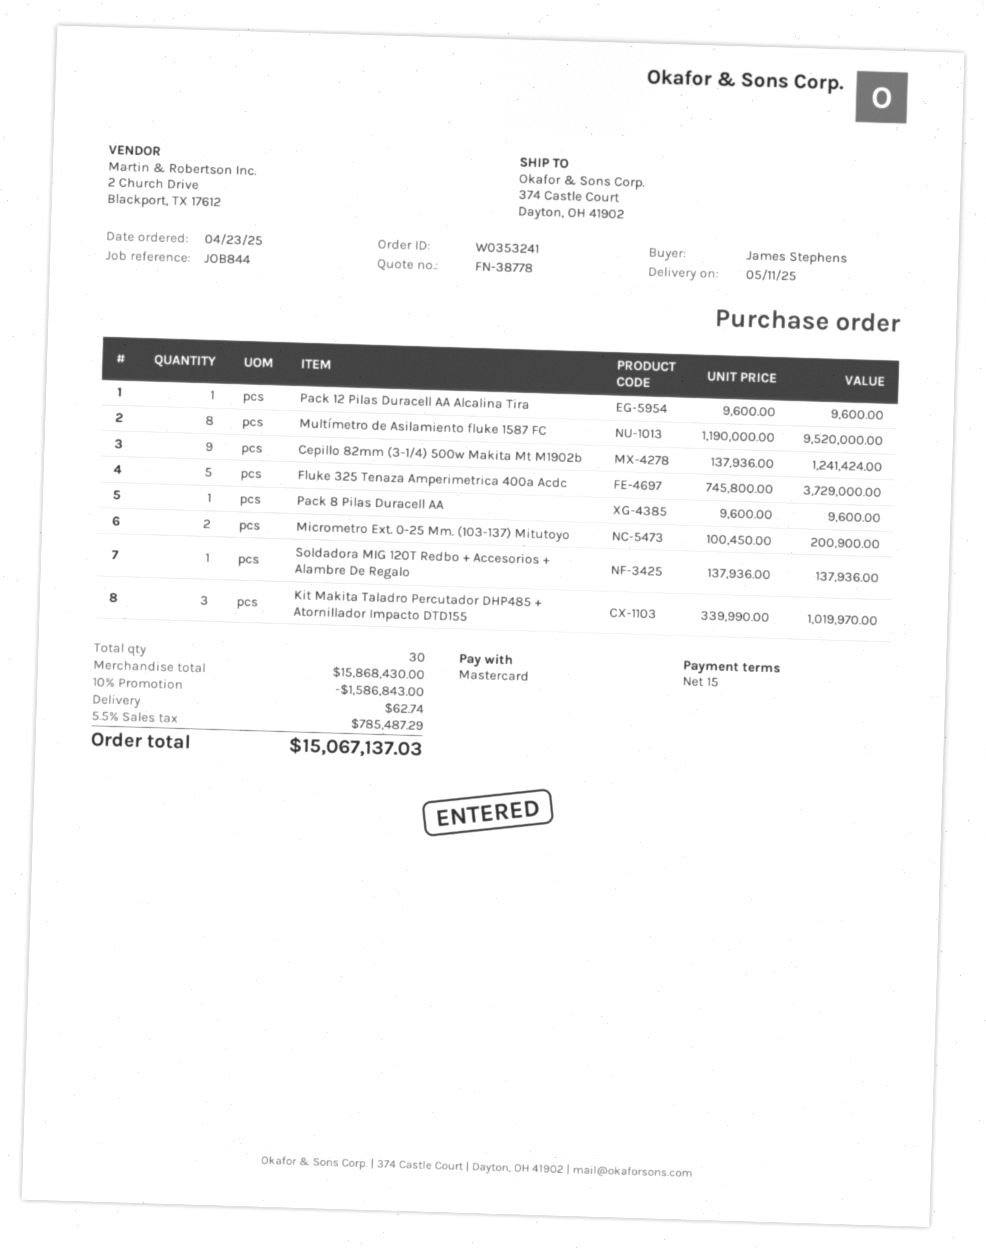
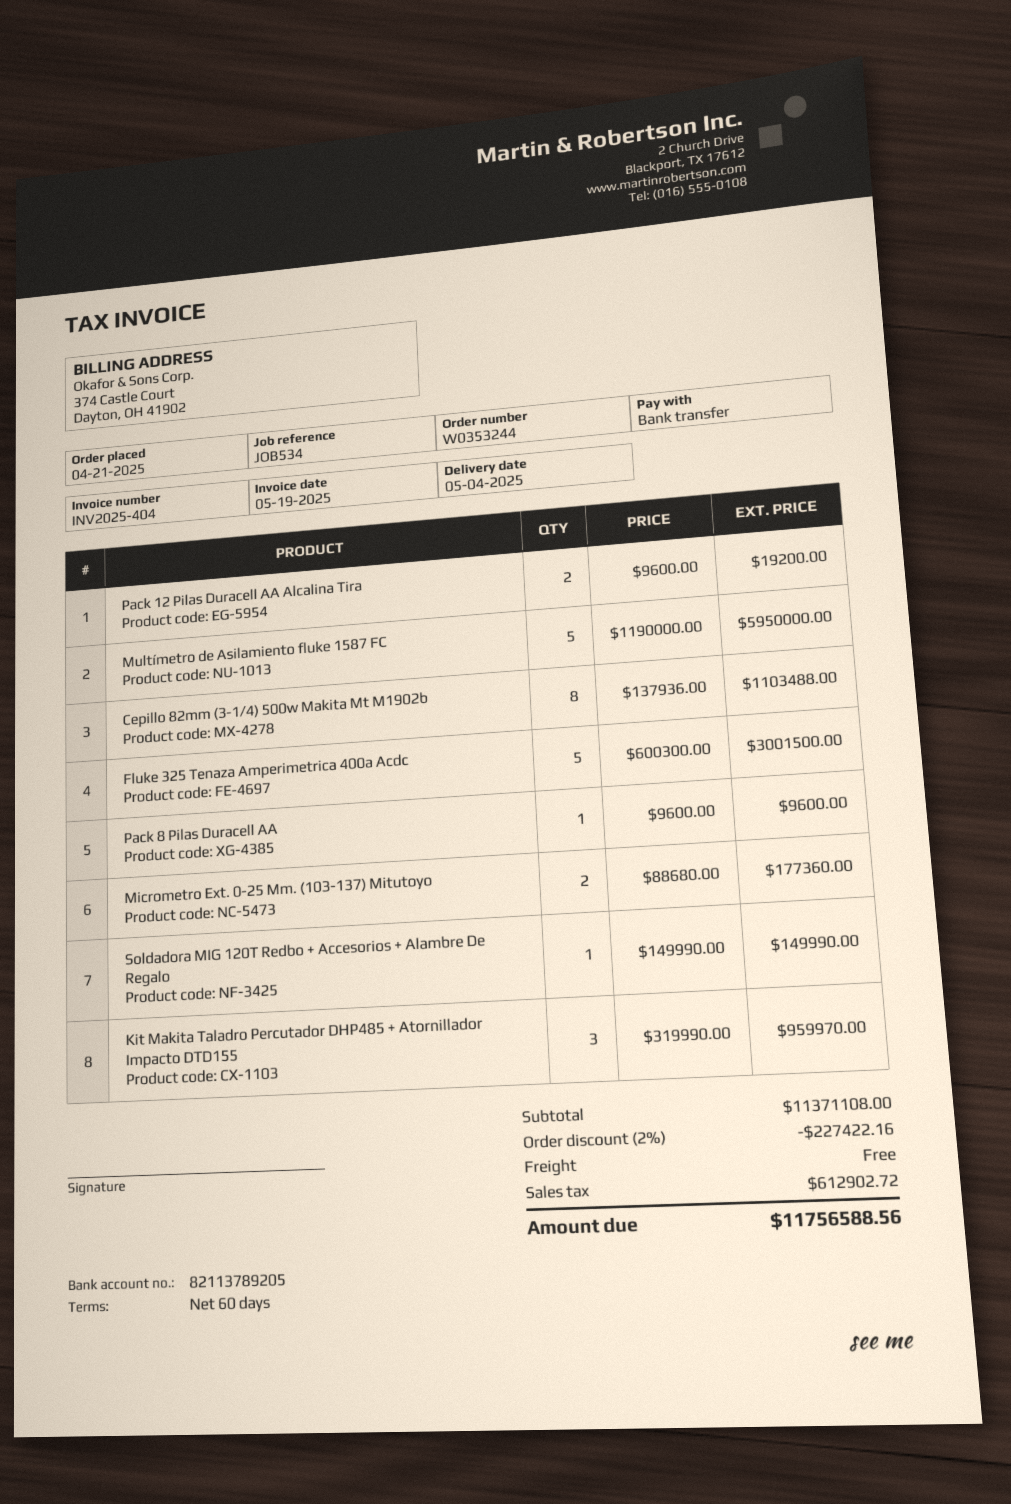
order number: W0353241 -> W0353244
order date: 2025-04-23 -> 2025-04-21
delivery date: 2025-05-11 -> 2025-05-04
payment terms: 15 days -> 60 days
reference: JOB844 -> JOB534
payment method: Mastercard -> bank transfer
Pack 12 Pilas Duracell AA Alcalina Tira: 1 x 9600.00 = 9600.00 -> 2 x 9600.00 = 19200.00
Multímetro de Asilamiento fluke 1587 FC: 8 x 1190000.00 = 9520000.00 -> 5 x 1190000.00 = 5950000.00
Cepillo 82mm (3-1/4) 500w Makita Mt M1902b: 9 x 137936.00 = 1241424.00 -> 8 x 137936.00 = 1103488.00
Fluke 325 Tenaza Amperimetrica 400a Acdc: 5 x 745800.00 = 3729000.00 -> 5 x 600300.00 = 3001500.00
Micrometro Ext. 0-25 Mm. (103-137) Mitutoyo: 2 x 100450.00 = 200900.00 -> 2 x 88680.00 = 177360.00
Soldadora MIG 120T Redbo + Accesorios + Alambre De Regalo: 1 x 137936.00 = 137936.00 -> 1 x 149990.00 = 149990.00
Kit Makita Taladro Percutador DHP485 + Atornillador Impacto DTD155: 3 x 339990.00 = 1019970.00 -> 3 x 319990.00 = 959970.00
subtotal: 15868430.00 -> 11371108.00
discount: 10% = 1586843.00 -> 2% = 227422.16
shipping: 62.74 -> 0.00
tax: 785487.29 -> 612902.72
total: 15067137.03 -> 11756588.56

